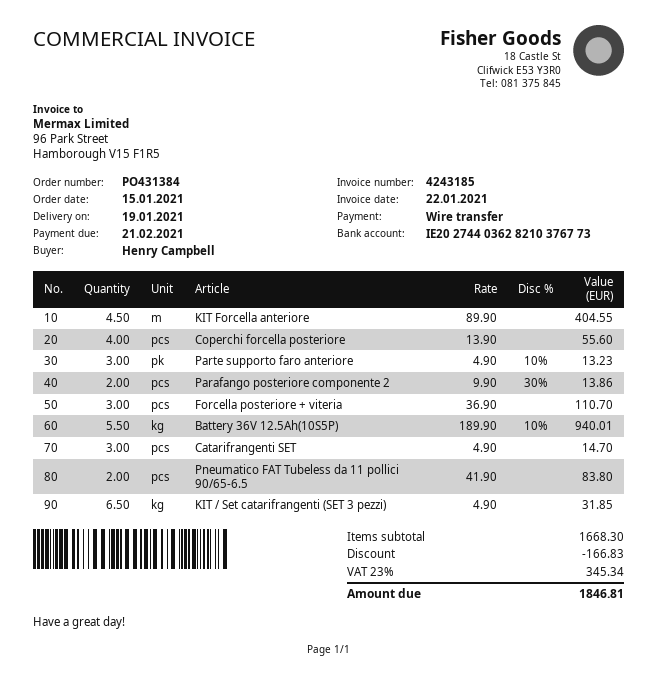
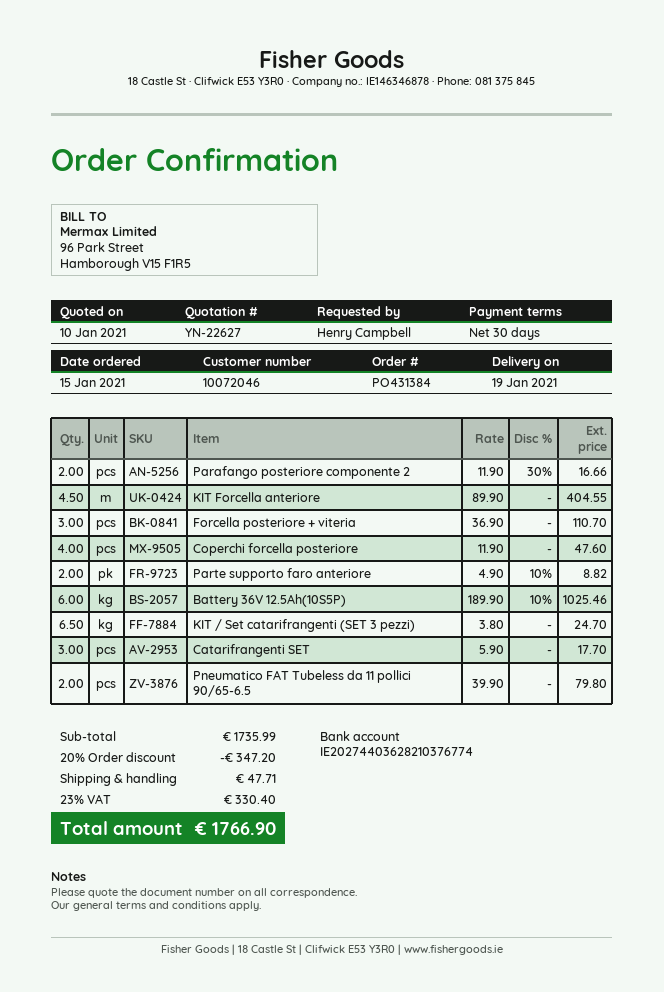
bank account: IE20274403628210376773 -> IE20274403628210376774
Coperchi forcella posteriore: 4 x 13.90 = 55.60 -> 4 x 11.90 = 47.60
Parte supporto faro anteriore: 3 x 4.90 - 10% = 13.23 -> 2 x 4.90 - 10% = 8.82
Parafango posteriore componente 2: 2 x 9.90 - 30% = 13.86 -> 2 x 11.90 - 30% = 16.66
Battery 36V 12.5Ah(10S5P): 5.5 x 189.90 - 10% = 940.01 -> 6 x 189.90 - 10% = 1025.46
Catarifrangenti SET: 3 x 4.90 = 14.70 -> 3 x 5.90 = 17.70
Pneumatico FAT Tubeless da 11 pollici 90/65-6.5: 2 x 41.90 = 83.80 -> 2 x 39.90 = 79.80
KIT / Set catarifrangenti (SET 3 pezzi): 6.5 x 4.90 = 31.85 -> 6.5 x 3.80 = 24.70
subtotal: 1668.30 -> 1735.99
discount: 166.83 -> 347.20
shipping: none -> 47.71
tax: 23% = 345.34 -> 23% = 330.40
total: 1846.81 -> 1766.90

